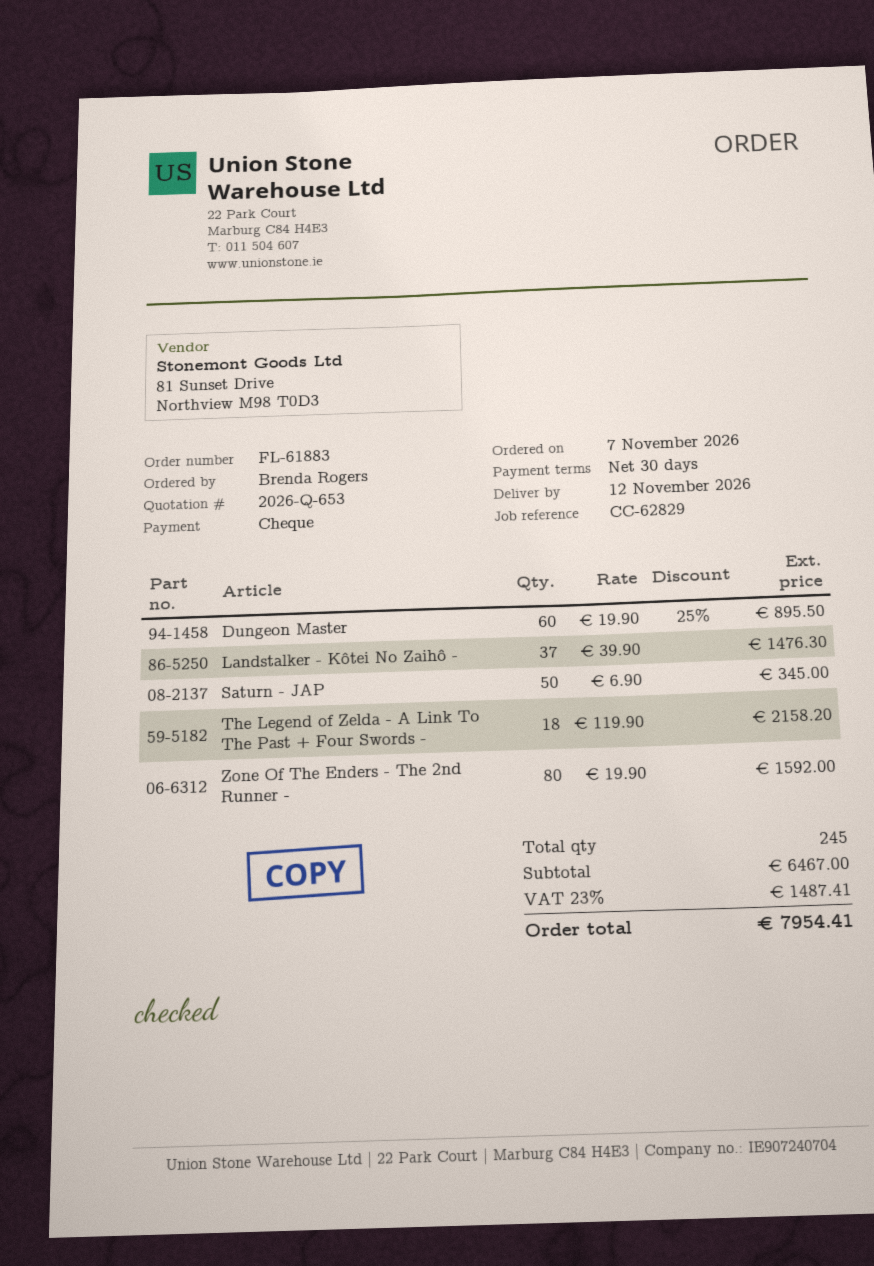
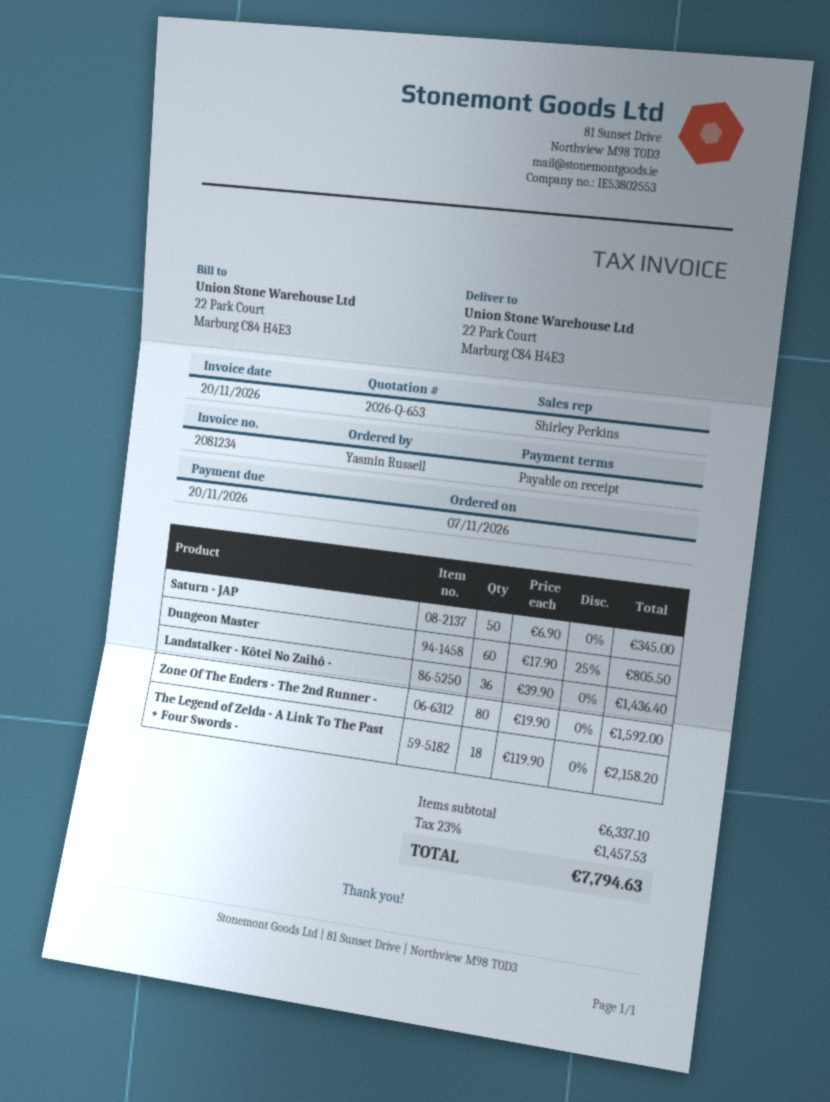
payment terms: 30 days -> on receipt
ordered by: Brenda Rogers -> Yasmin Russell
Dungeon Master: 60 x 19.90 - 25% = 895.50 -> 60 x 17.90 - 25% = 805.50
Landstalker - Kôtei No Zaihô -: 37 x 39.90 = 1476.30 -> 36 x 39.90 = 1436.40
subtotal: 6467.00 -> 6337.10
tax: 23% = 1487.41 -> 23% = 1457.53
total: 7954.41 -> 7794.63

